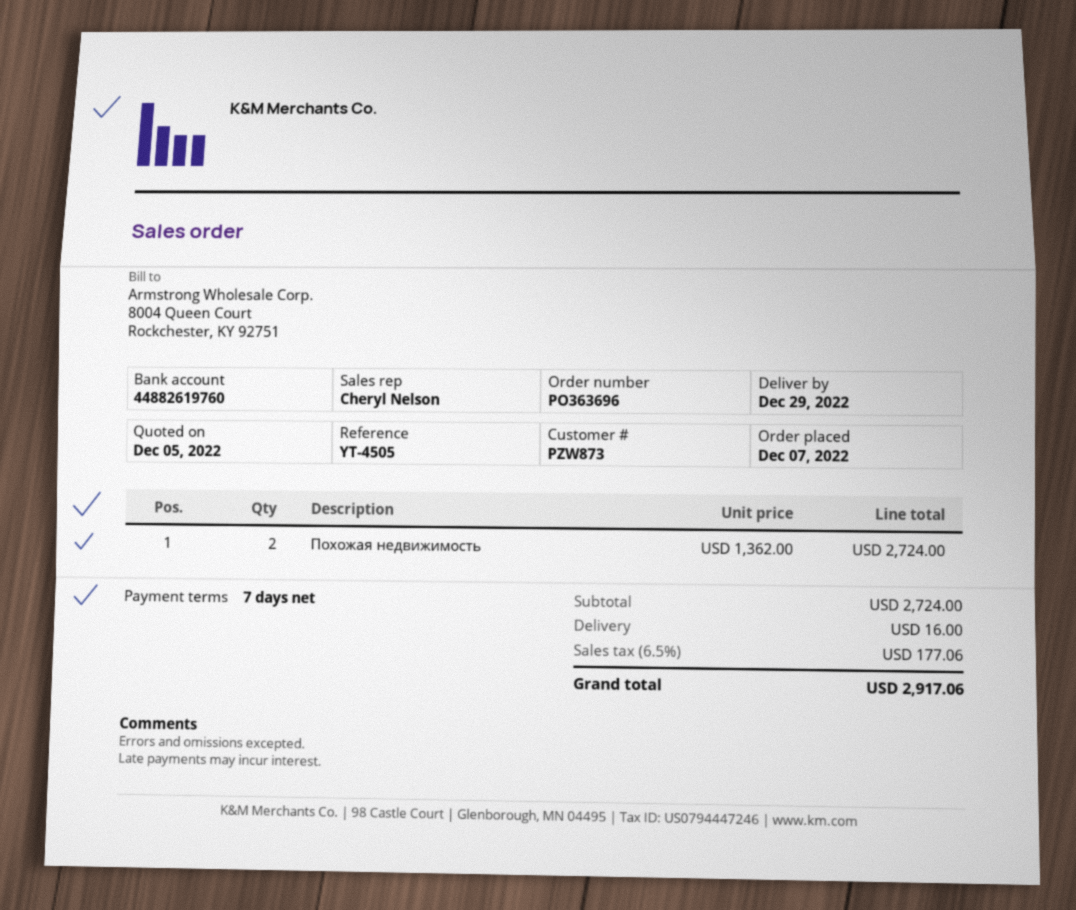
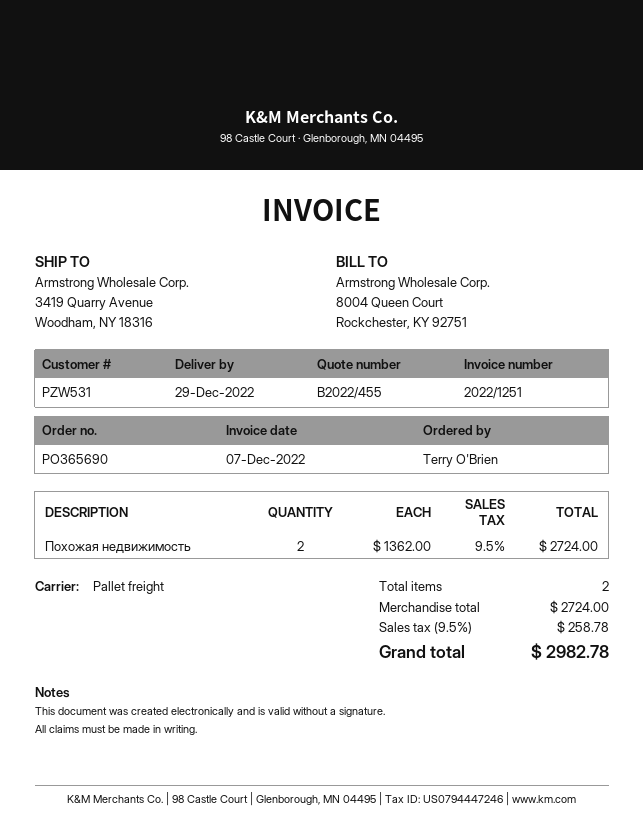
order number: PO363696 -> PO365690
customer number: PZW873 -> PZW531
shipping: 16.00 -> none
tax: 6.5% = 177.06 -> 9.5% = 258.78
total: 2917.06 -> 2982.78

